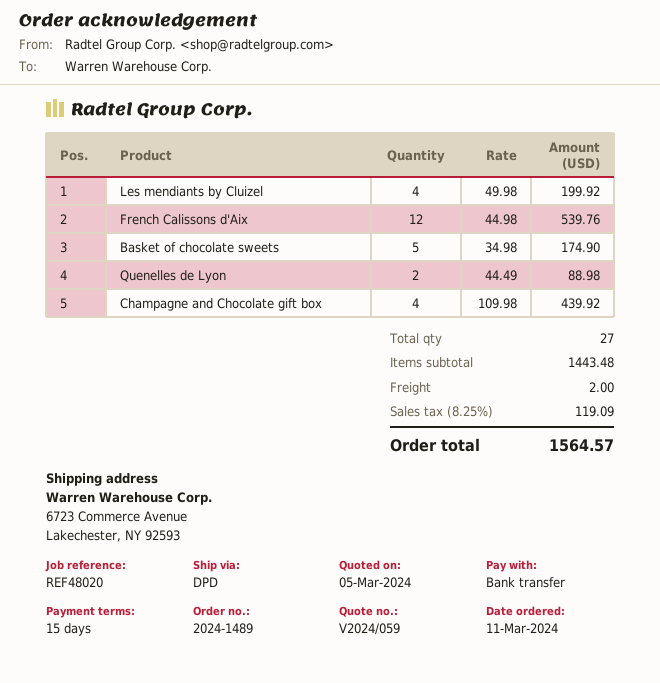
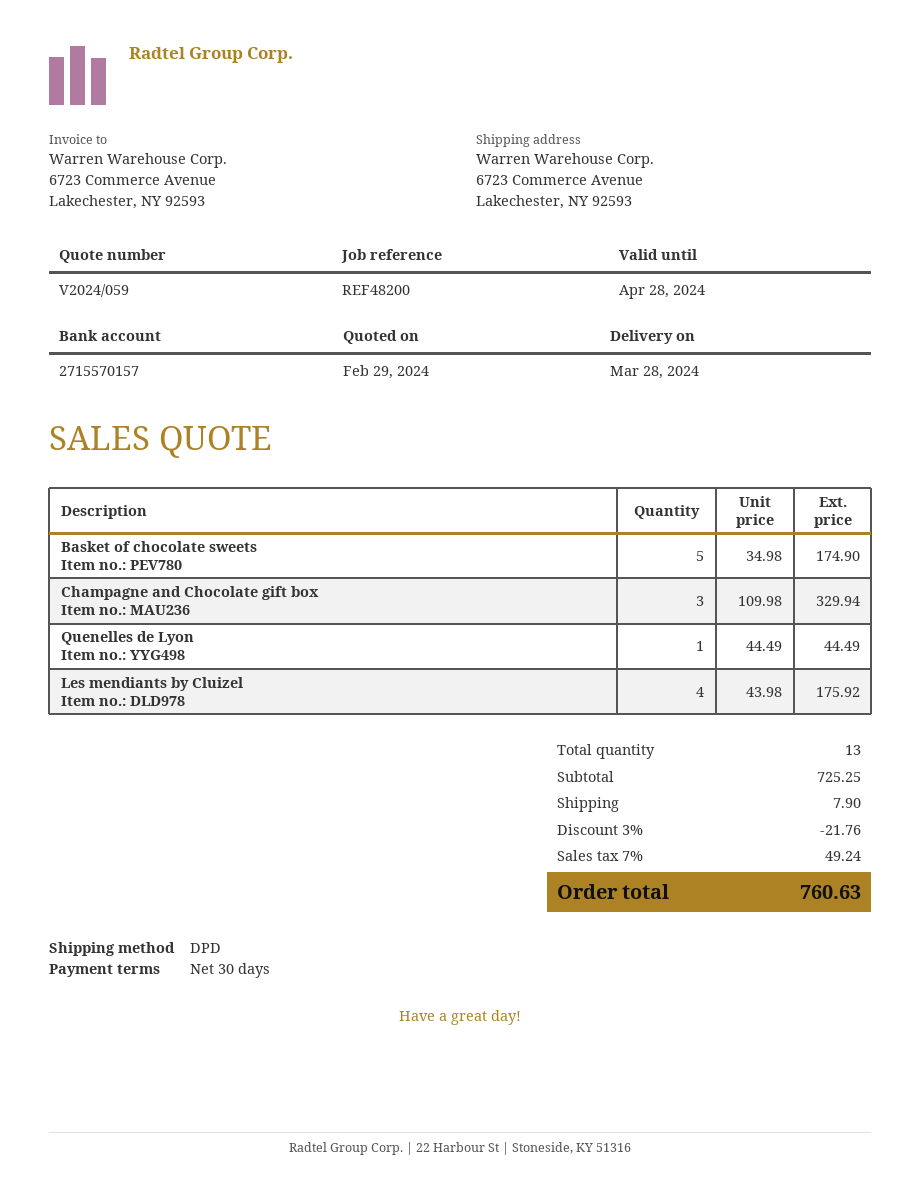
quote date: 2024-03-05 -> 2024-02-29
payment terms: 15 days -> 30 days
reference: REF48020 -> REF48200
Les mendiants by Cluizel: 4 x 49.98 = 199.92 -> 4 x 43.98 = 175.92
French Calissons d'Aix: 12 x 44.98 = 539.76 -> none
Quenelles de Lyon: 2 x 44.49 = 88.98 -> 1 x 44.49 = 44.49
Champagne and Chocolate gift box: 4 x 109.98 = 439.92 -> 3 x 109.98 = 329.94
total quantity: 27 -> 13
subtotal: 1443.48 -> 725.25
discount: none -> 3% = 21.76
shipping: 2.00 -> 7.90
tax: 8.25% = 119.09 -> 7% = 49.24
total: 1564.57 -> 760.63

